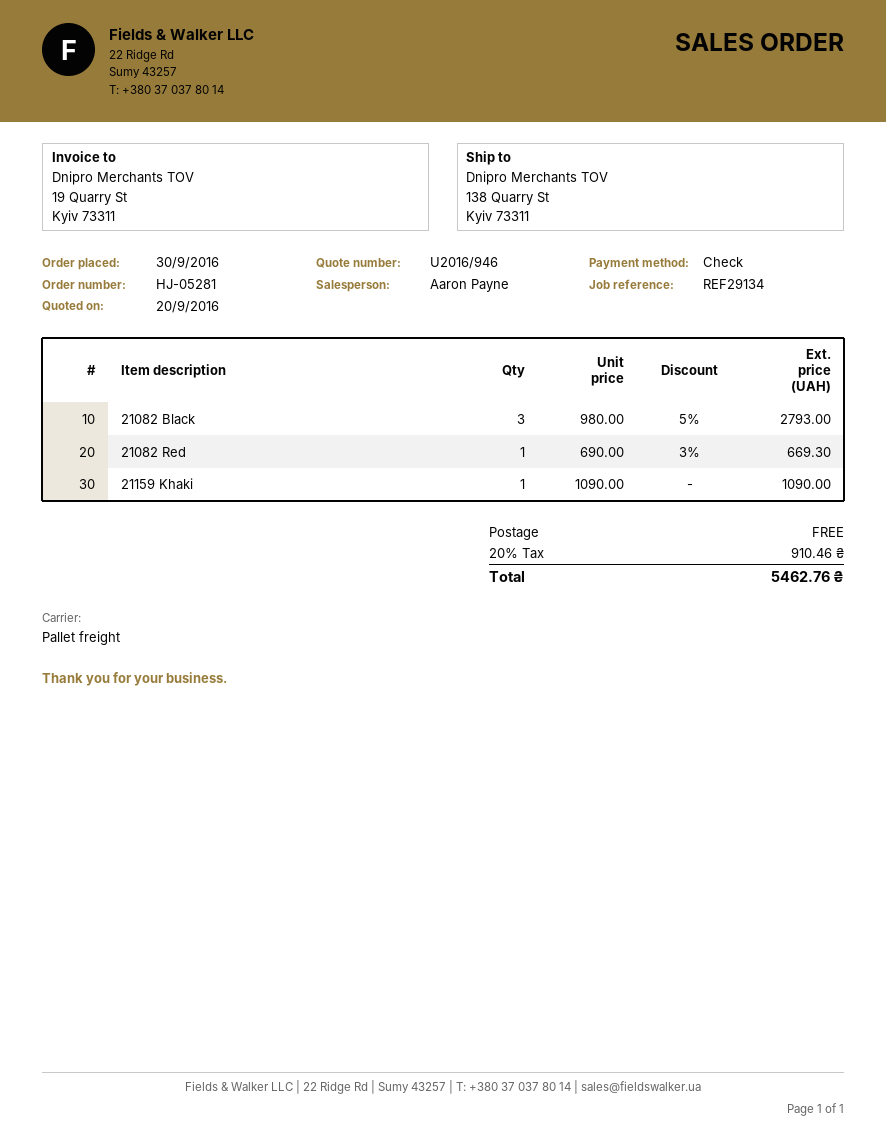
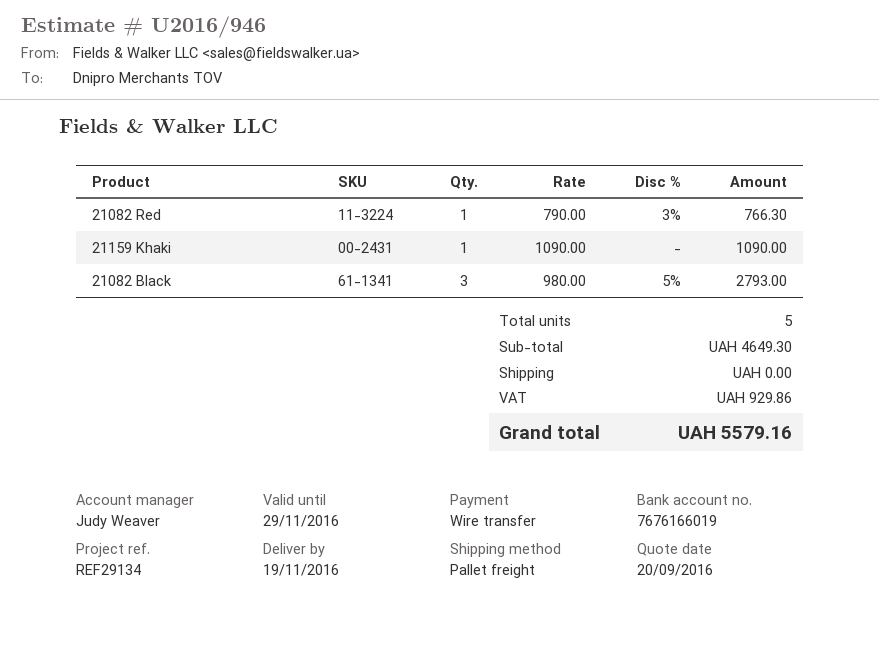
sales rep: Aaron Payne -> Judy Weaver
payment method: cheque -> bank transfer
21082 Red: 1 x 690.00 - 3% = 669.30 -> 1 x 790.00 - 3% = 766.30
tax: 910.46 -> 929.86
total: 5462.76 -> 5579.16

